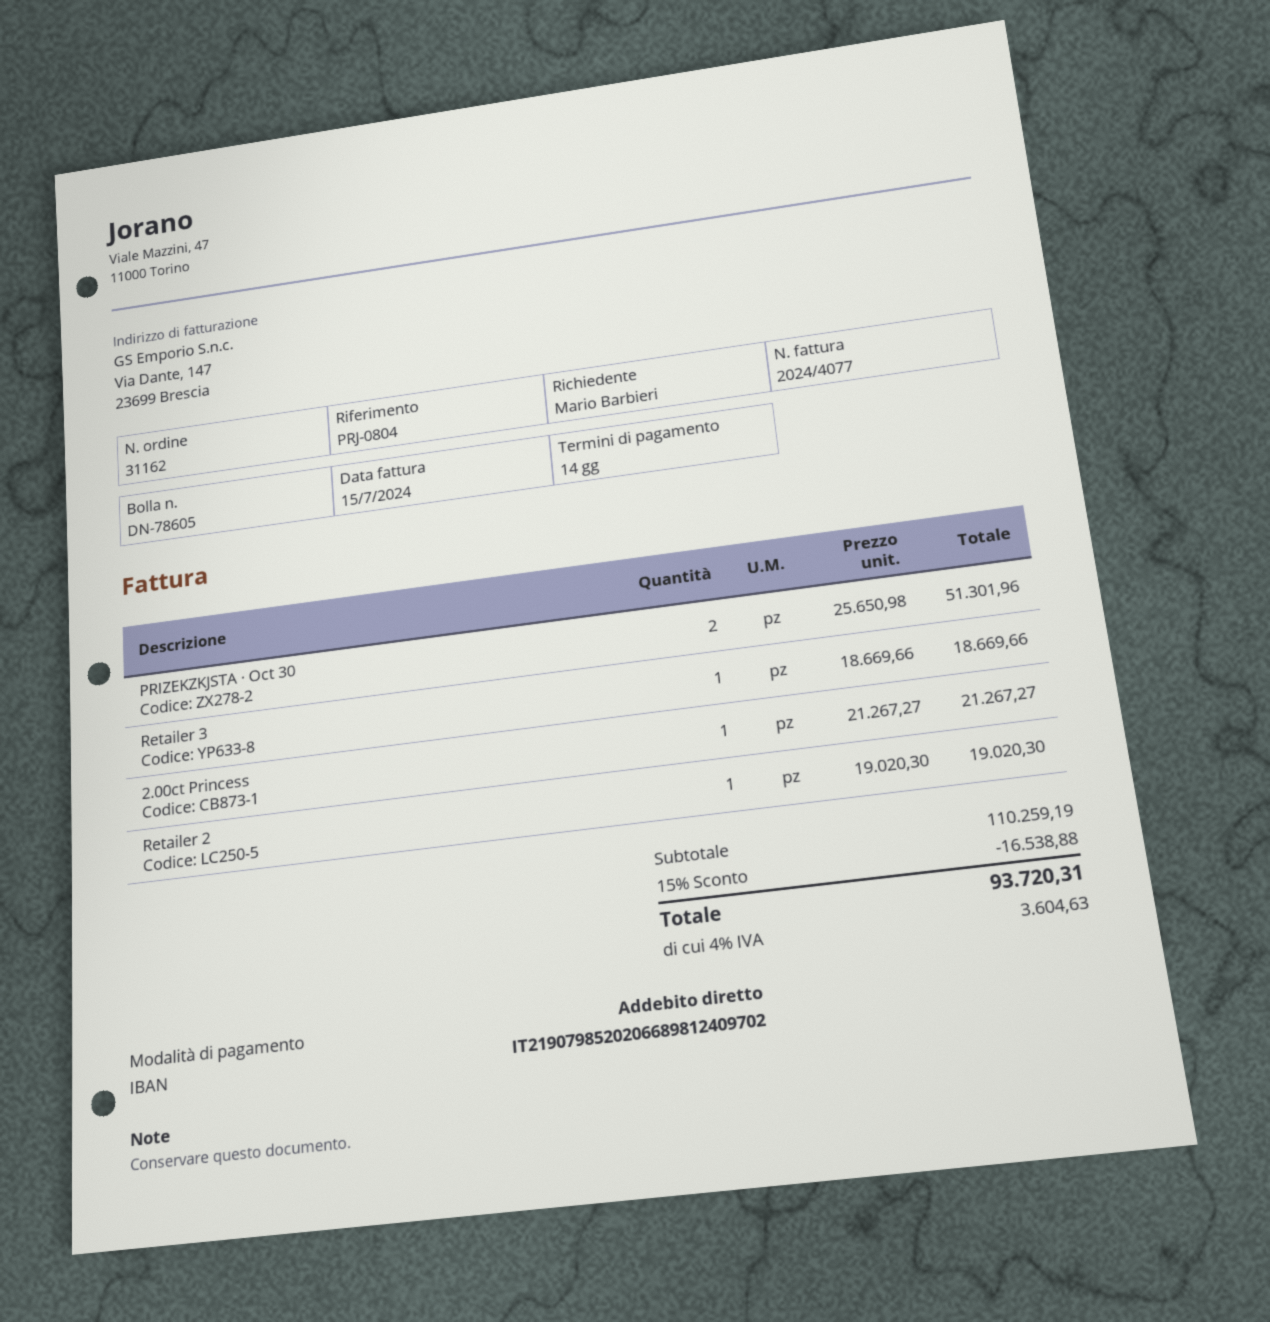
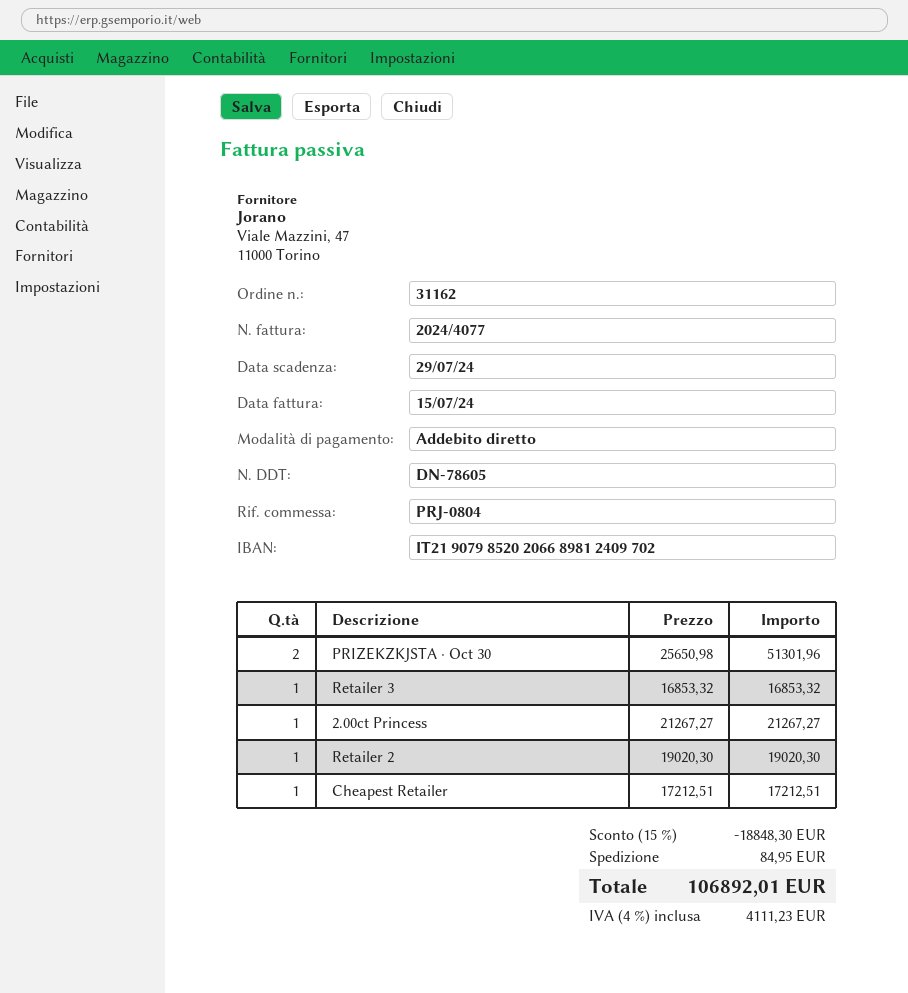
Retailer 3: 1 x 18669.66 = 18669.66 -> 1 x 16853.32 = 16853.32
Cheapest Retailer: none -> 1 x 17212.51 = 17212.51
discount: 15% = 16538.88 -> 15% = 18848.30
shipping: none -> 84.95
tax: 4% = 3604.63 -> 4% = 4111.23
total: 93720.31 -> 106892.01

